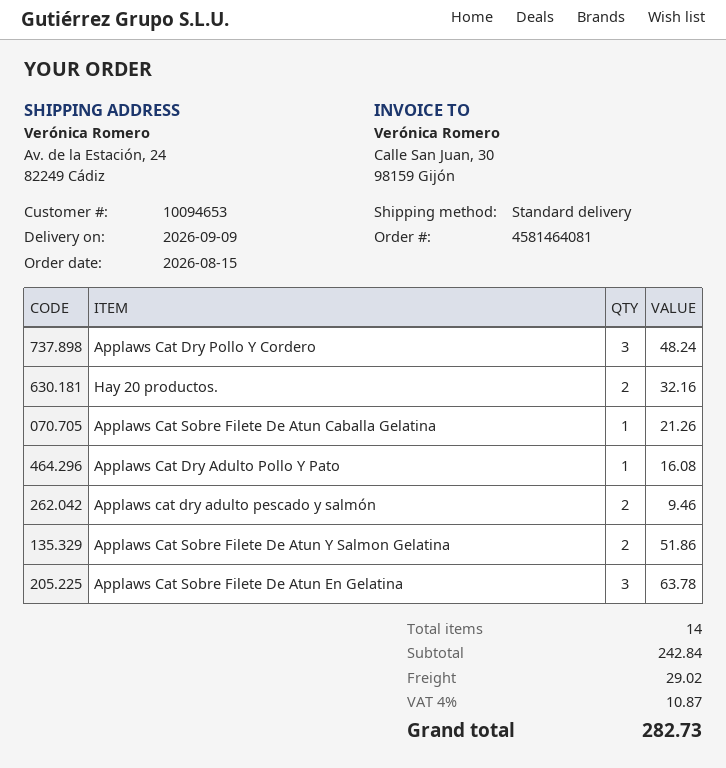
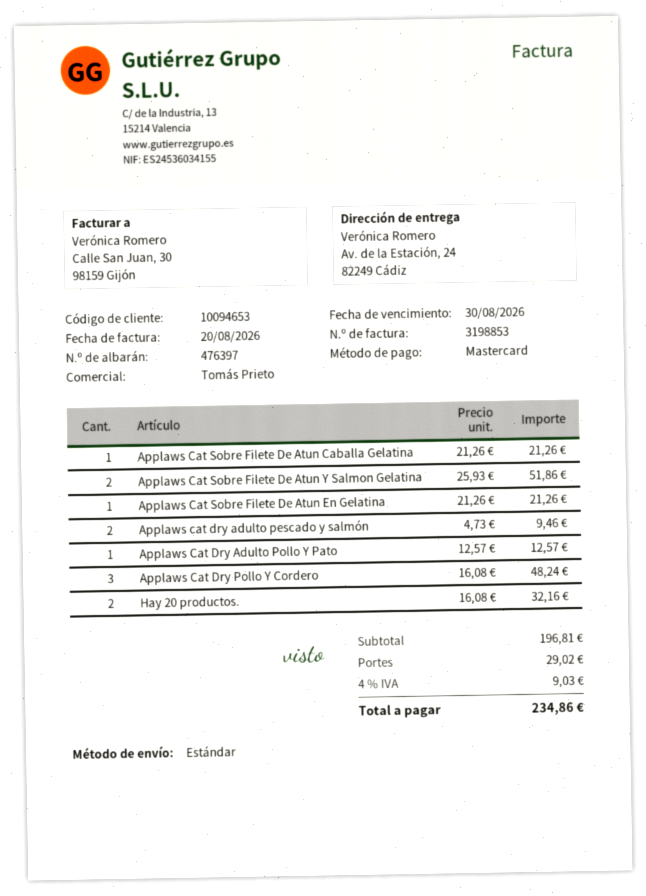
Applaws Cat Dry Adulto Pollo Y Pato: 1 for 16.08 -> 1 for 12.57
Applaws Cat Sobre Filete De Atun En Gelatina: 3 for 63.78 -> 1 for 21.26
subtotal: 242.84 -> 196.81
tax: 4% = 10.87 -> 4% = 9.03
total: 282.73 -> 234.86

